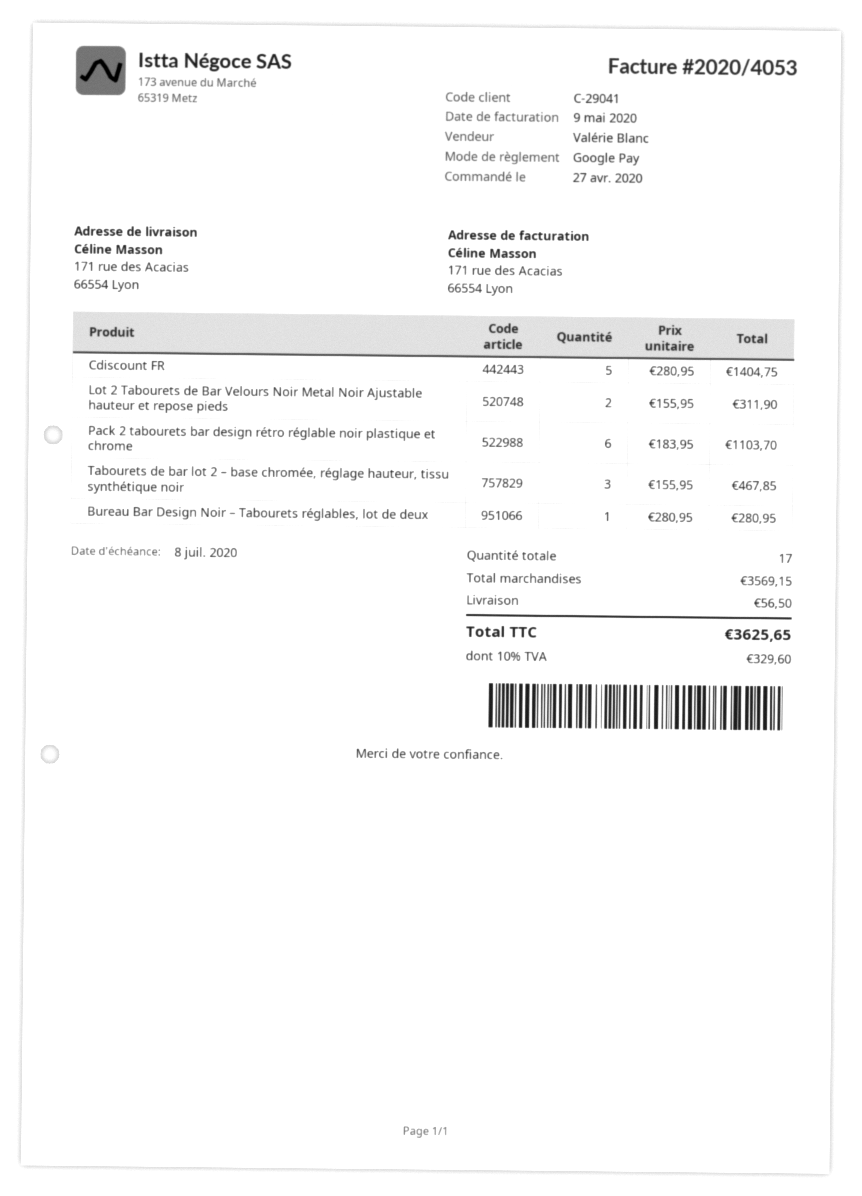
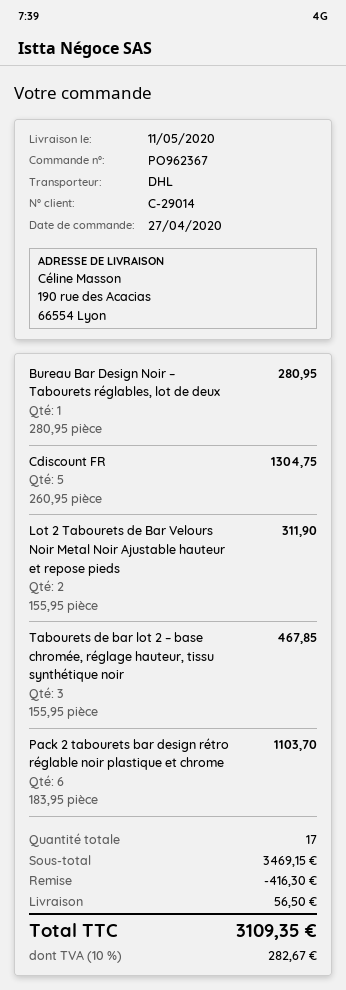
customer number: C-29041 -> C-29014
ship to: 171 rue des Acacias, 66554 Lyon -> 190 rue des Acacias, 66554 Lyon
Cdiscount FR: 5 x 280.95 = 1404.75 -> 5 x 260.95 = 1304.75
subtotal: 3569.15 -> 3469.15
discount: none -> 416.30
tax: 10% = 329.60 -> 10% = 282.67
total: 3625.65 -> 3109.35

